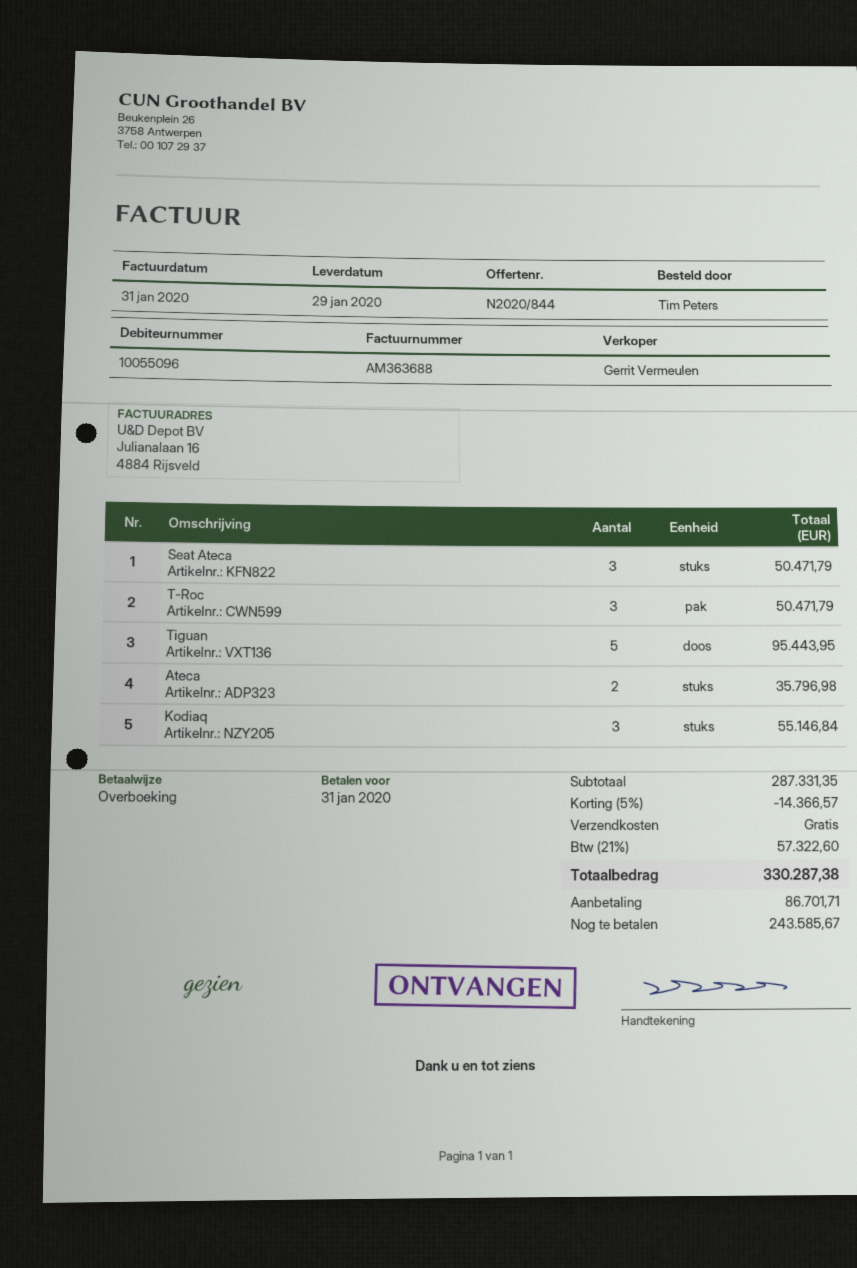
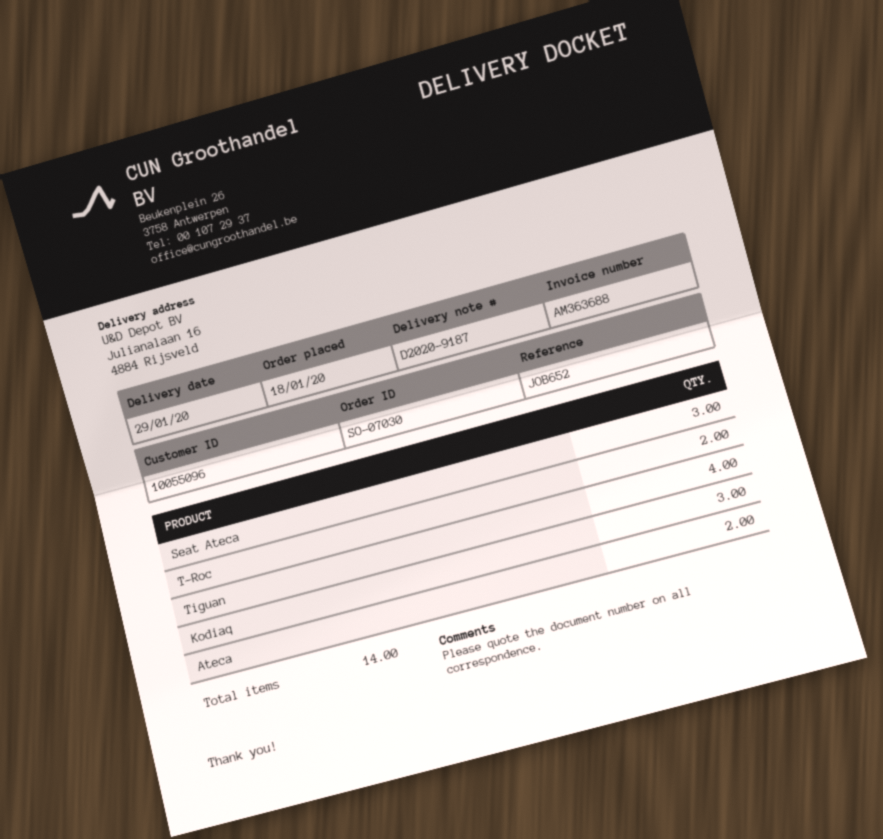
T-Roc: 3 -> 2
Tiguan: 5 -> 4

